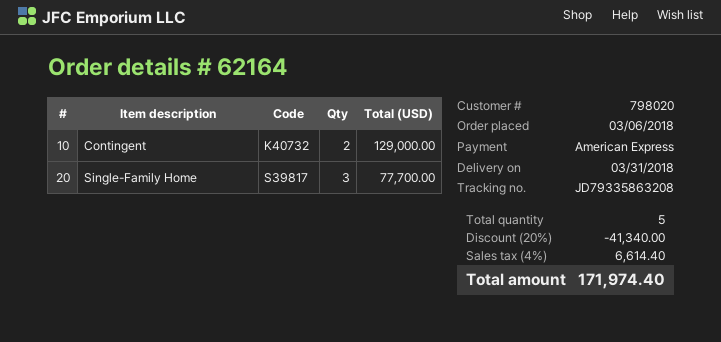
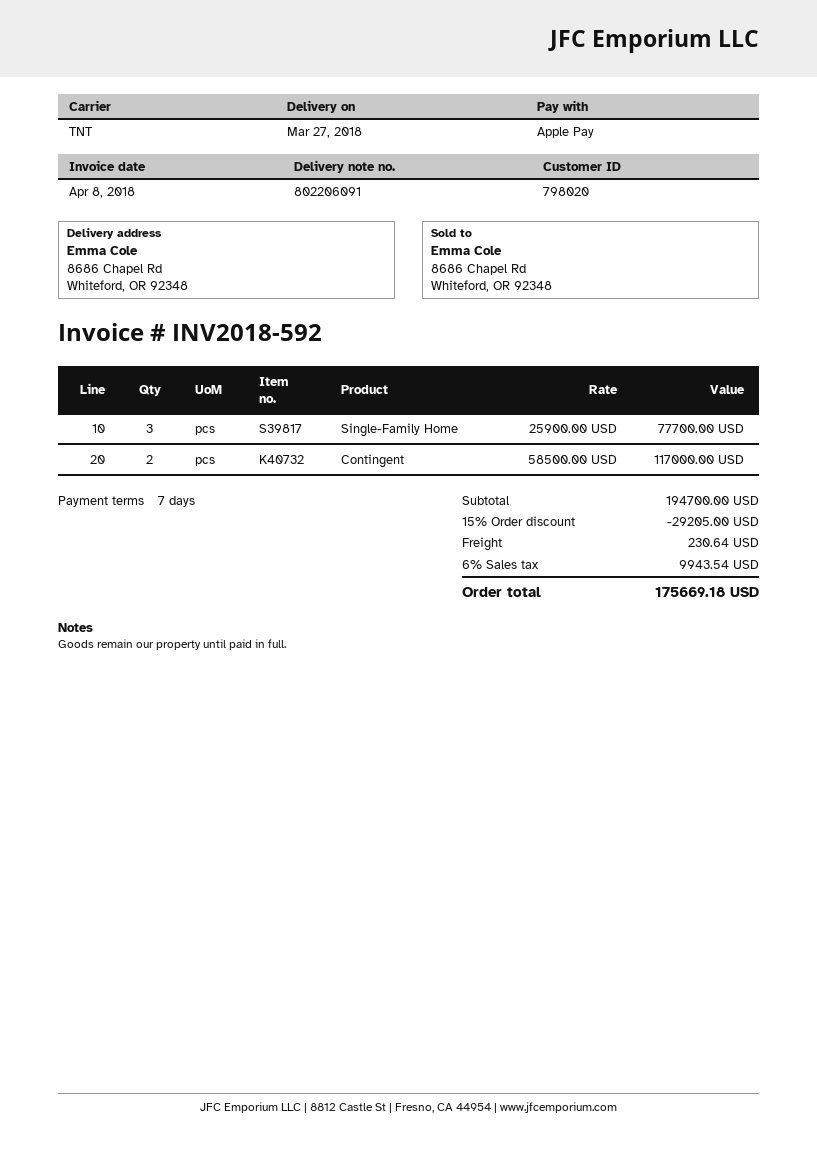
delivery date: 2018-03-31 -> 2018-03-27
payment method: American Express -> Apple Pay
Contingent: 2 for 129000.00 -> 2 for 117000.00
discount: 20% = 41340.00 -> 15% = 29205.00
shipping: none -> 230.64
tax: 4% = 6614.40 -> 6% = 9943.54
total: 171974.40 -> 175669.18

